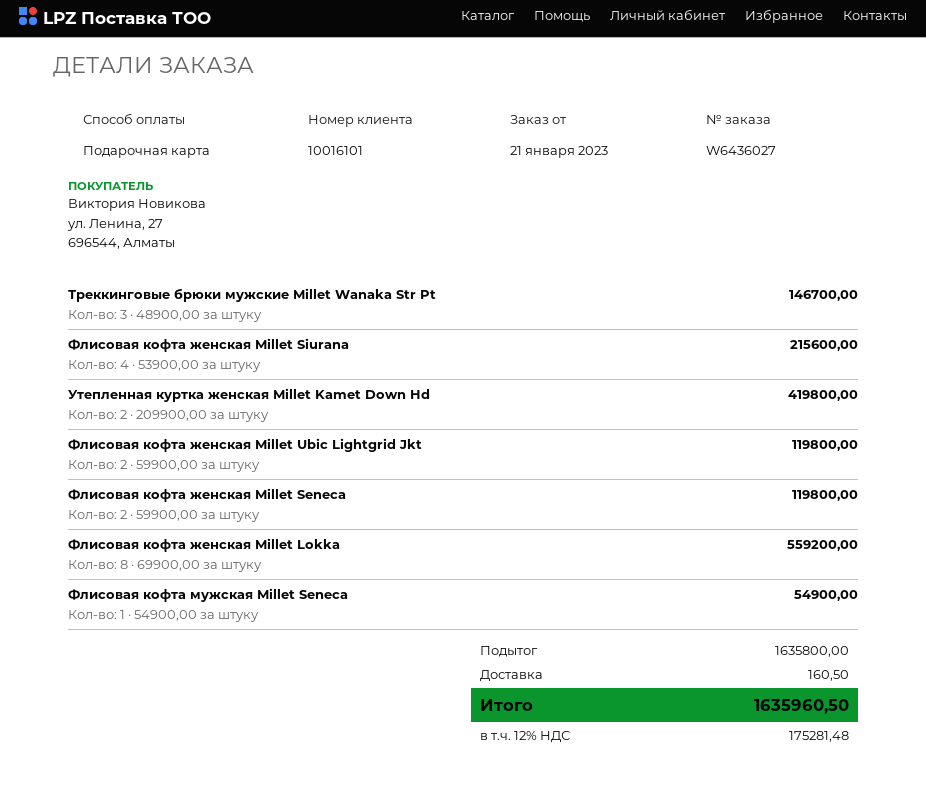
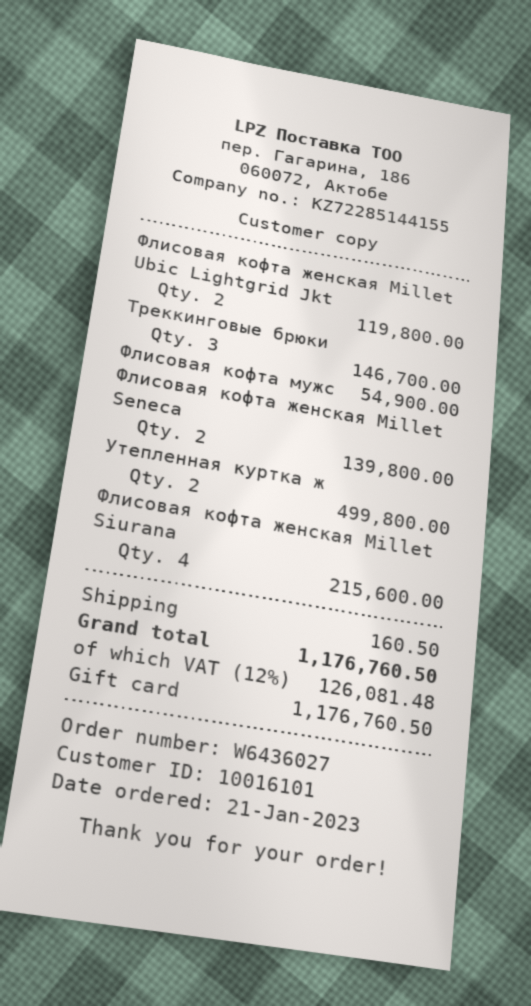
Утепленная куртка женская Millet Kamet Down Hd: 2 for 419800.00 -> 2 for 499800.00
Флисовая кофта женская Millet Seneca: 2 for 119800.00 -> 2 for 139800.00
Флисовая кофта женская Millet Lokka: 8 for 559200.00 -> none
tax: 12% = 175281.48 -> 12% = 126081.48
total: 1635960.50 -> 1176760.50

